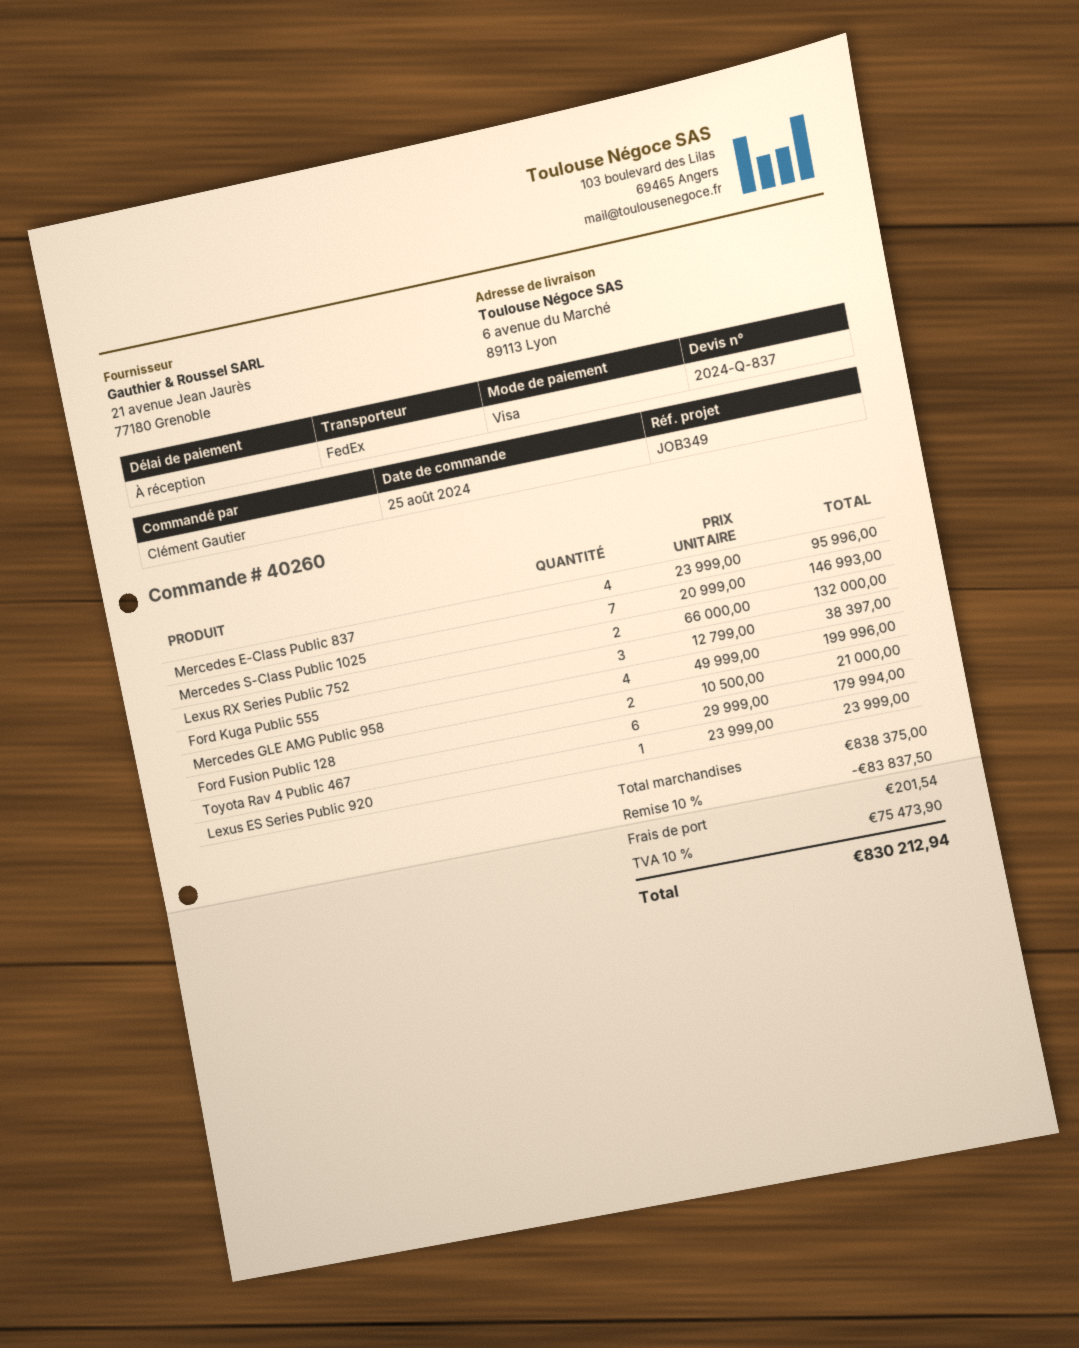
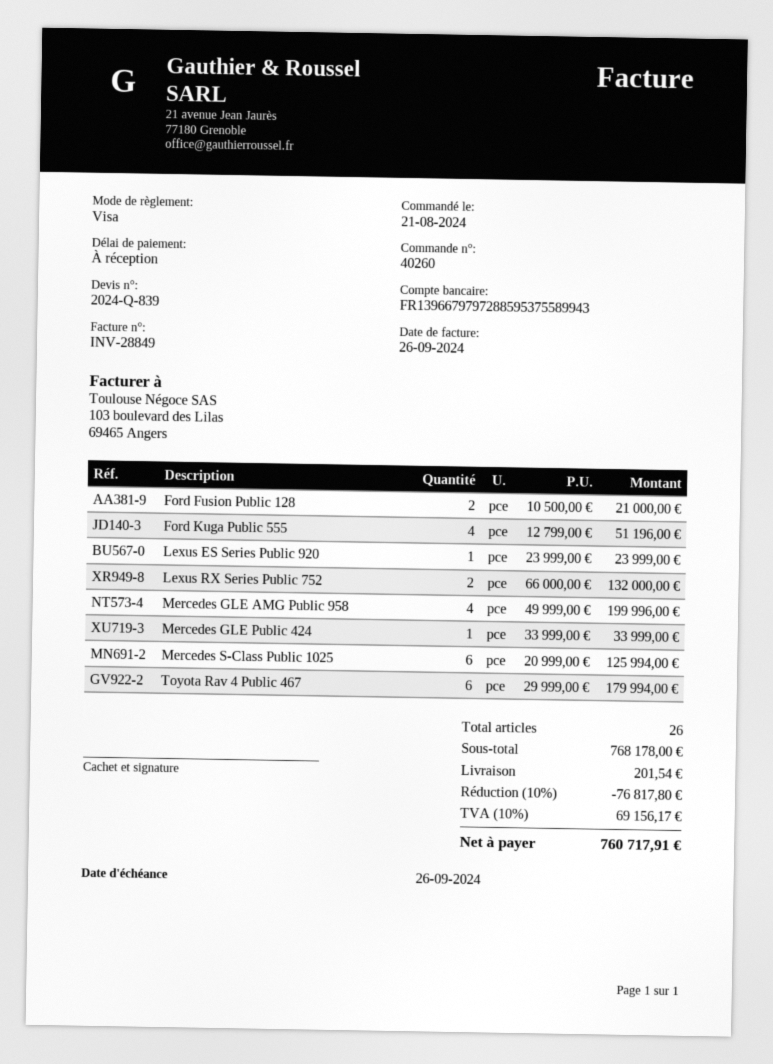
quote number: 2024-Q-837 -> 2024-Q-839
order date: 2024-08-25 -> 2024-08-21
Mercedes E-Class Public 837: 4 x 23999.00 = 95996.00 -> none
Mercedes S-Class Public 1025: 7 x 20999.00 = 146993.00 -> 6 x 20999.00 = 125994.00
Ford Kuga Public 555: 3 x 12799.00 = 38397.00 -> 4 x 12799.00 = 51196.00
Mercedes GLE Public 424: none -> 1 x 33999.00 = 33999.00
subtotal: 838375.00 -> 768178.00
discount: 10% = 83837.50 -> 10% = 76817.80
tax: 10% = 75473.90 -> 10% = 69156.17
total: 830212.94 -> 760717.91

